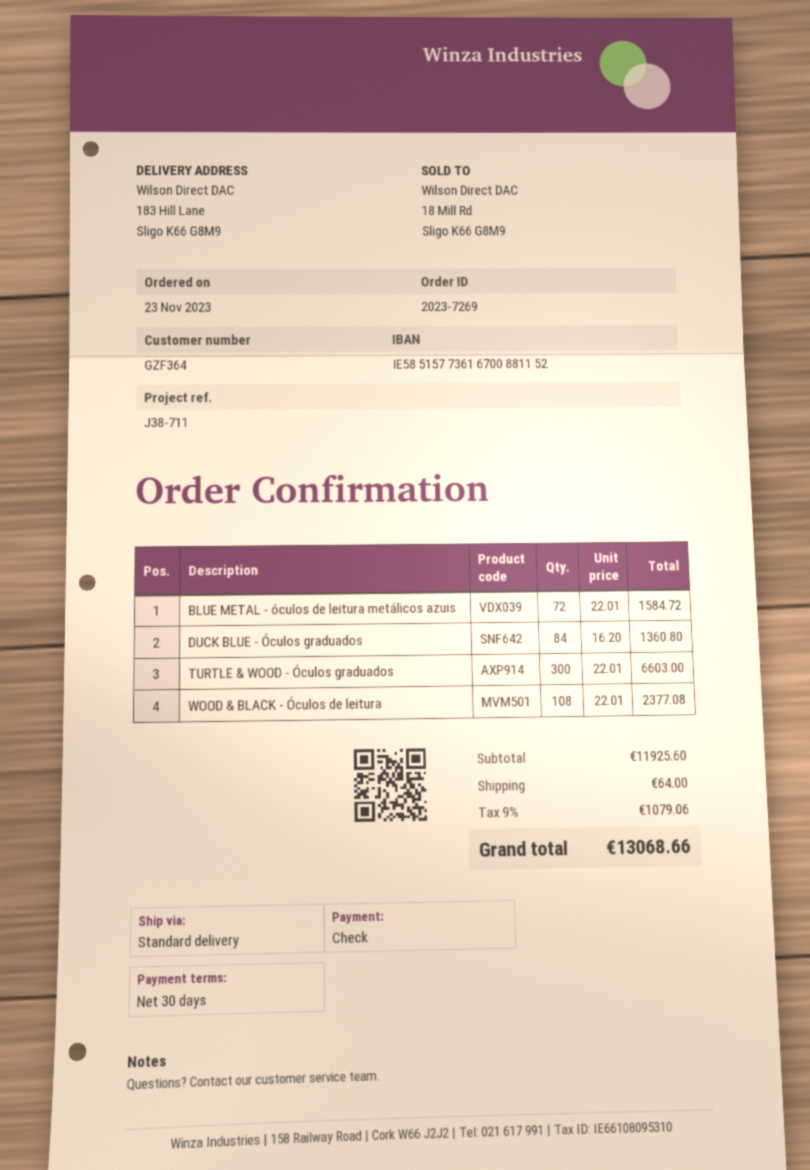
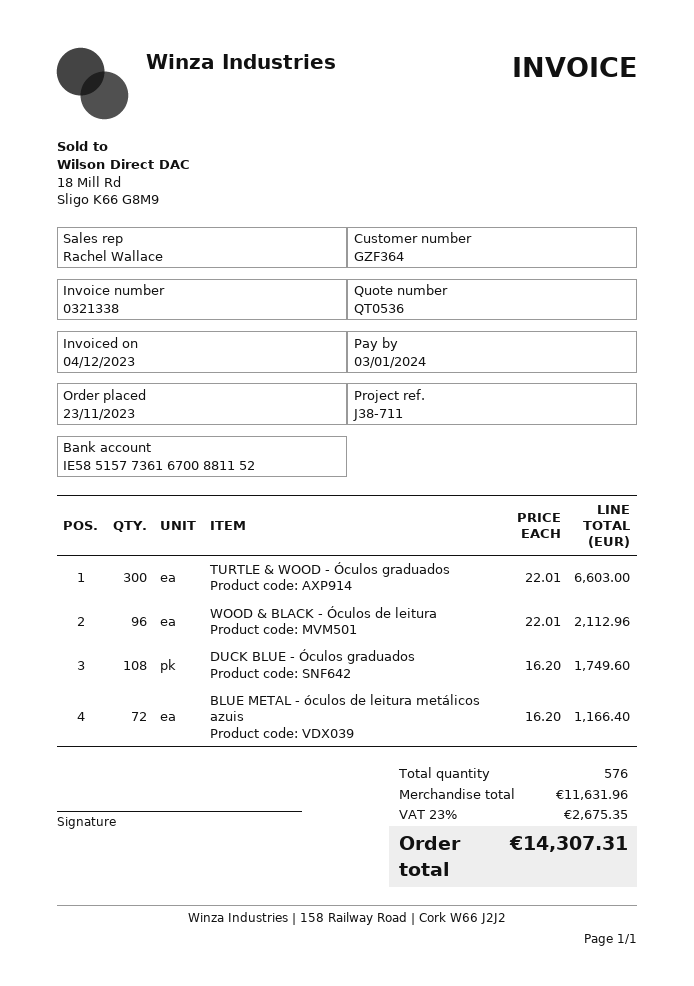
BLUE METAL - óculos de leitura metálicos azuis: 72 x 22.01 = 1584.72 -> 72 x 16.20 = 1166.40
DUCK BLUE - Óculos graduados: 84 x 16.20 = 1360.80 -> 108 x 16.20 = 1749.60
WOOD & BLACK - Óculos de leitura: 108 x 22.01 = 2377.08 -> 96 x 22.01 = 2112.96
subtotal: 11925.60 -> 11631.96
shipping: 64.00 -> none
tax: 9% = 1079.06 -> 23% = 2675.35
total: 13068.66 -> 14307.31

